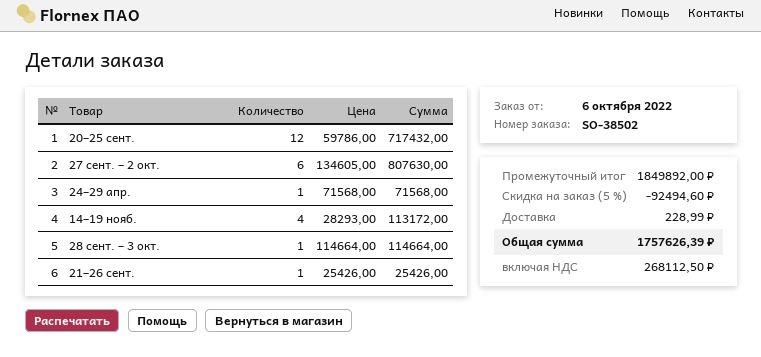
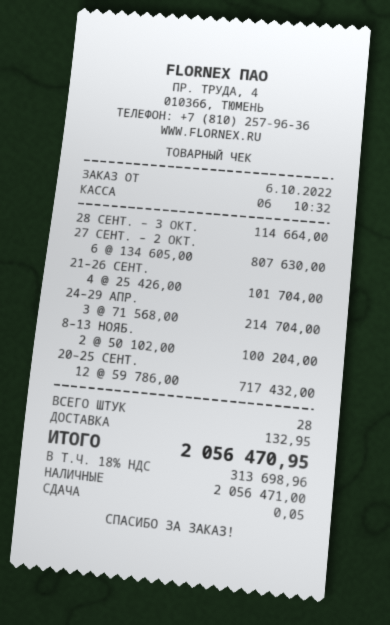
24–29 апр.: 1 x 71568.00 = 71568.00 -> 3 x 71568.00 = 214704.00
14–19 нояб.: 4 x 28293.00 = 113172.00 -> none
21–26 сент.: 1 x 25426.00 = 25426.00 -> 4 x 25426.00 = 101704.00
8–13 НОЯБ.: none -> 2 x 50102.00 = 100204.00
discount: 5% = 92494.60 -> none
shipping: 228.99 -> 132.95
tax: 268112.50 -> 313698.96
total: 1757626.39 -> 2056470.95

